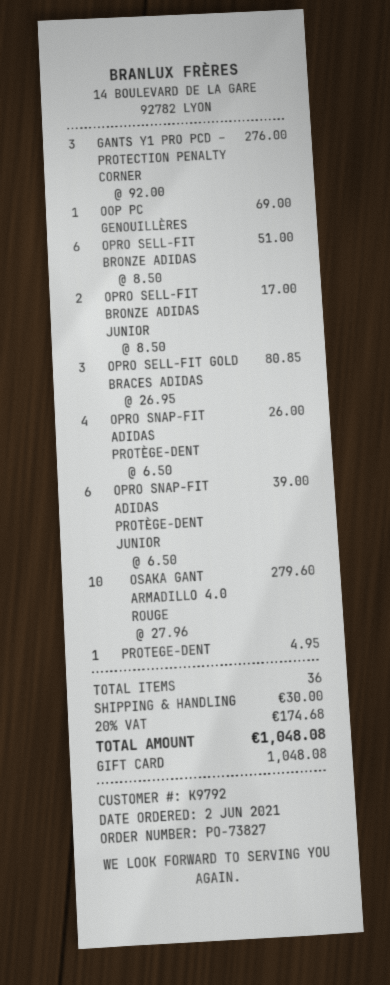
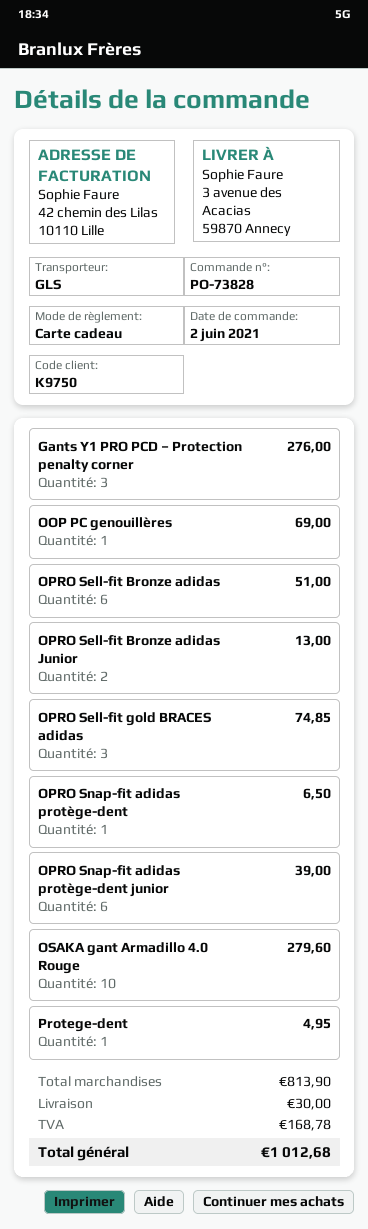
order number: PO-73827 -> PO-73828
customer number: K9792 -> K9750
OPRO SELL-FIT BRONZE ADIDAS JUNIOR: 2 for 17.00 -> 2 for 13.00
OPRO SELL-FIT GOLD BRACES ADIDAS: 3 for 80.85 -> 3 for 74.85
OPRO SNAP-FIT ADIDAS PROTÈGE-DENT: 4 for 26.00 -> 1 for 6.50
tax: 174.68 -> 168.78
total: 1048.08 -> 1012.68

